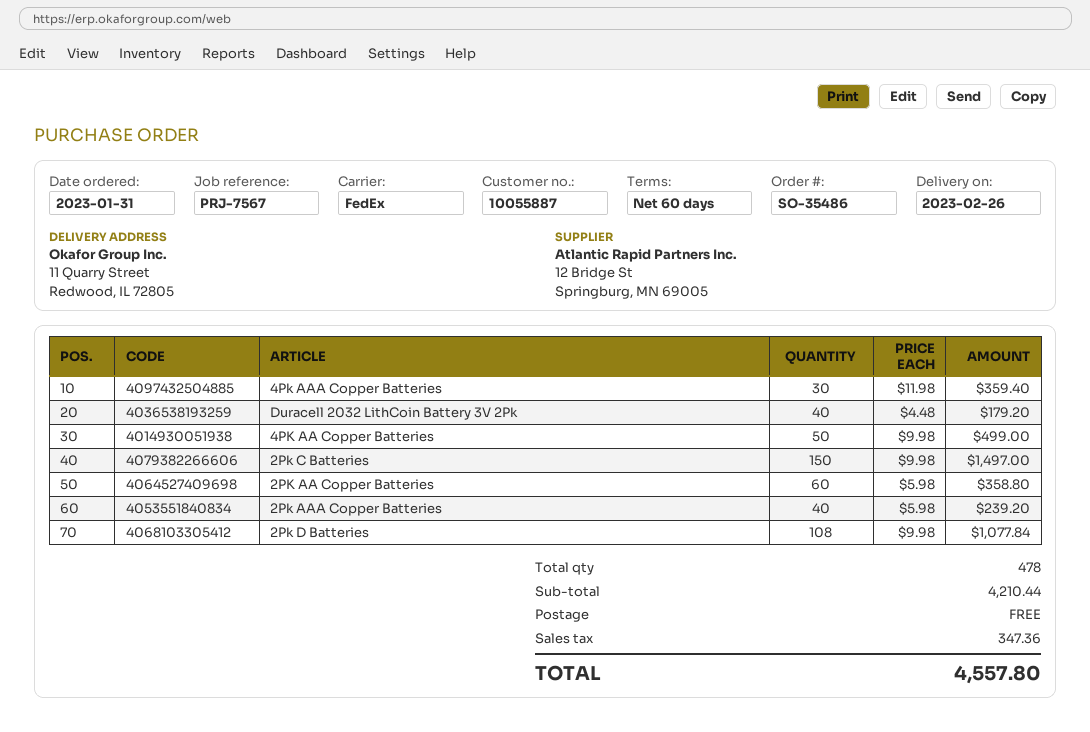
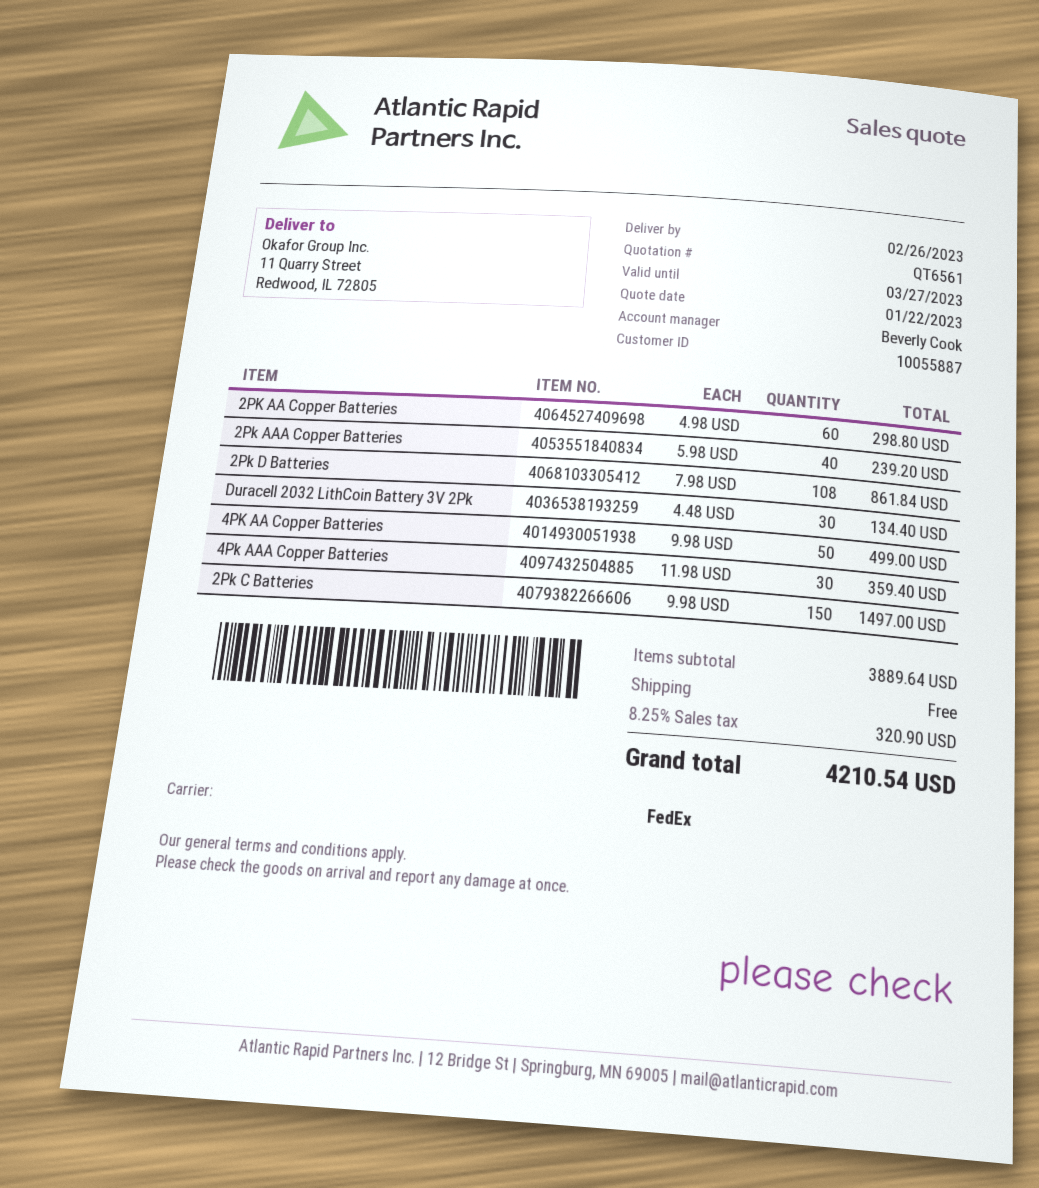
Duracell 2032 LithCoin Battery 3V 2Pk: 40 x 4.48 = 179.20 -> 30 x 4.48 = 134.40
2PK AA Copper Batteries: 60 x 5.98 = 358.80 -> 60 x 4.98 = 298.80
2Pk D Batteries: 108 x 9.98 = 1077.84 -> 108 x 7.98 = 861.84
subtotal: 4210.44 -> 3889.64
tax: 347.36 -> 320.90
total: 4557.80 -> 4210.54

